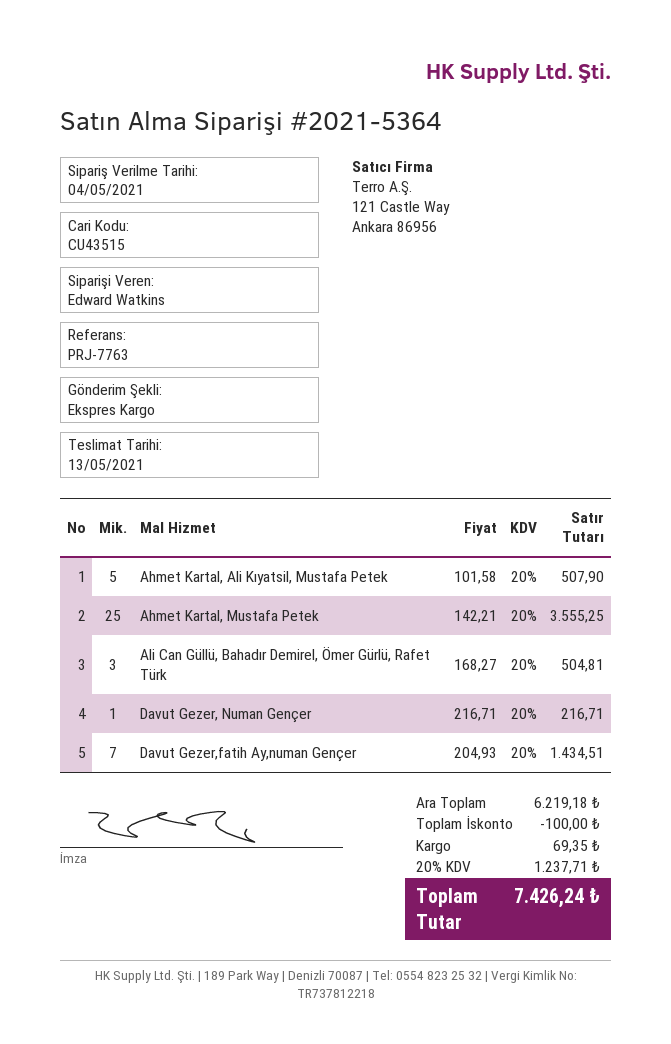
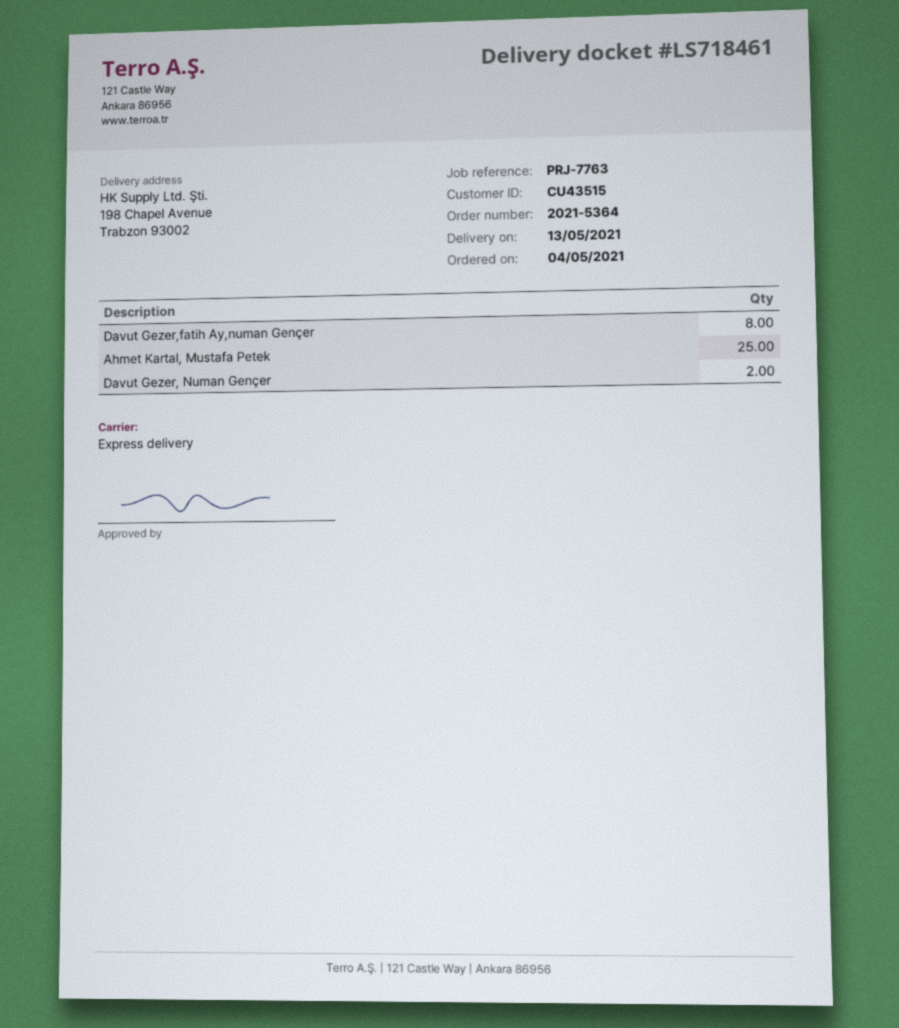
Ahmet Kartal, Ali Kıyatsil, Mustafa Petek: 5 -> none
Ali Can Güllü, Bahadır Demirel, Ömer Gürlü, Rafet Türk: 3 -> none
Davut Gezer, Numan Gençer: 1 -> 2
Davut Gezer,fatih Ay,numan Gençer: 7 -> 8

